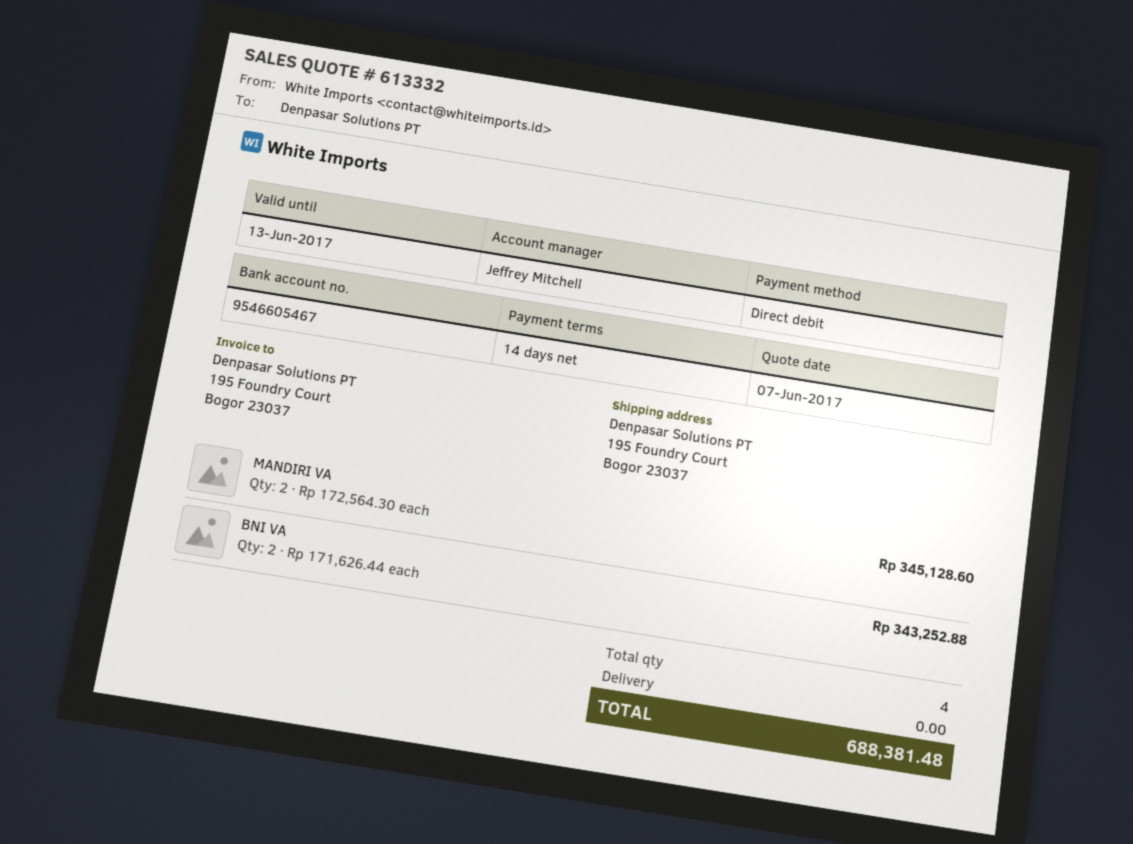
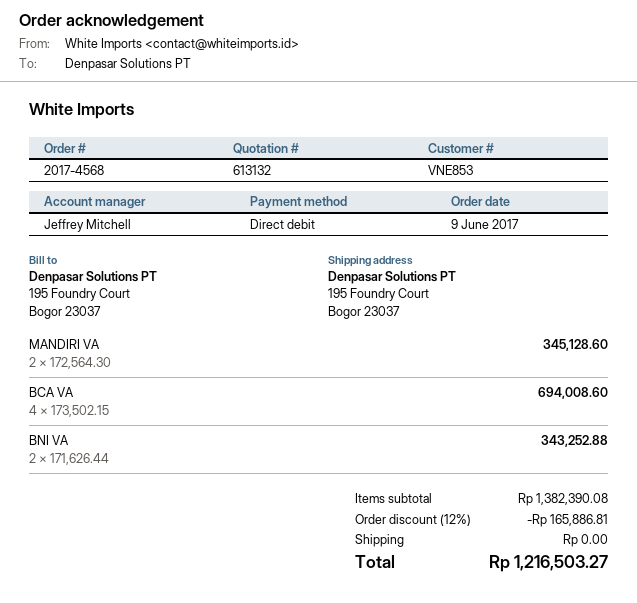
quote number: 613332 -> 613132
BCA VA: none -> 4 x 173502.15 = 694008.60
discount: none -> 12% = 165886.81
total: 688381.48 -> 1216503.27

